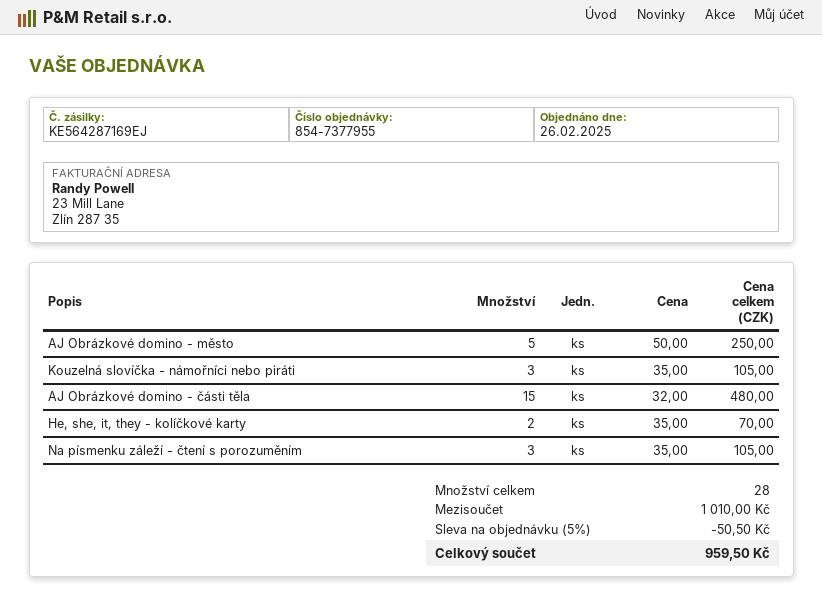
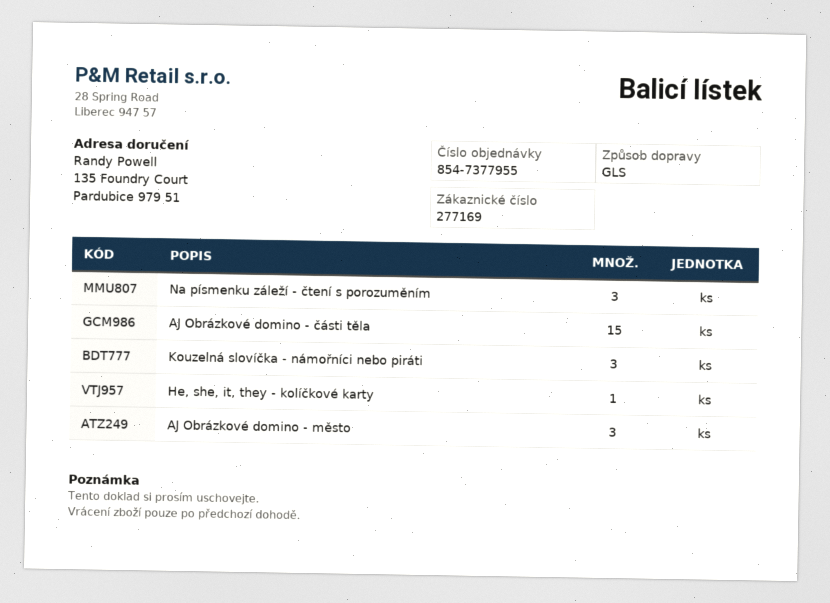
AJ Obrázkové domino - město: 5 -> 3
He, she, it, they - kolíčkové karty: 2 -> 1

